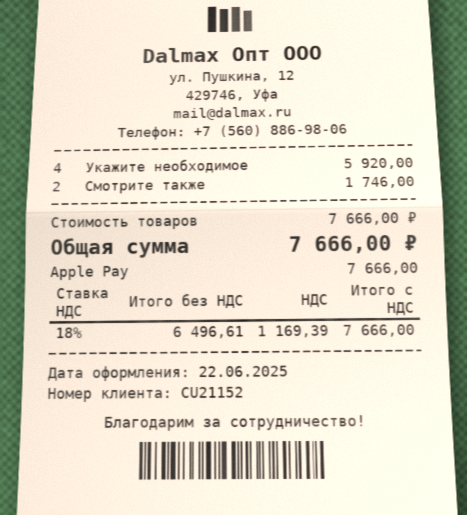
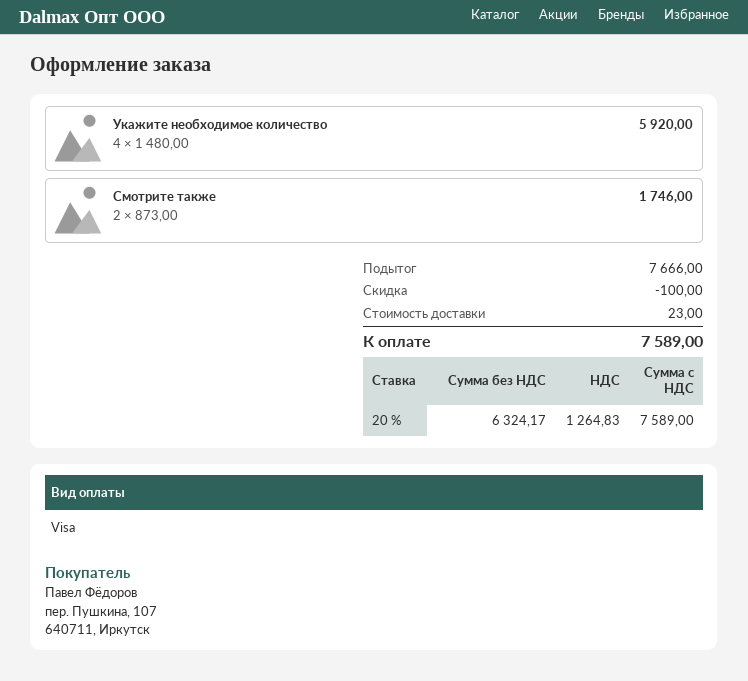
payment method: Apple Pay -> Visa
discount: none -> 100.00
shipping: none -> 23.00
net: 6496.61 -> 6324.17
tax: 18% = 1169.39 -> 20% = 1264.83
total: 7666.00 -> 7589.00

